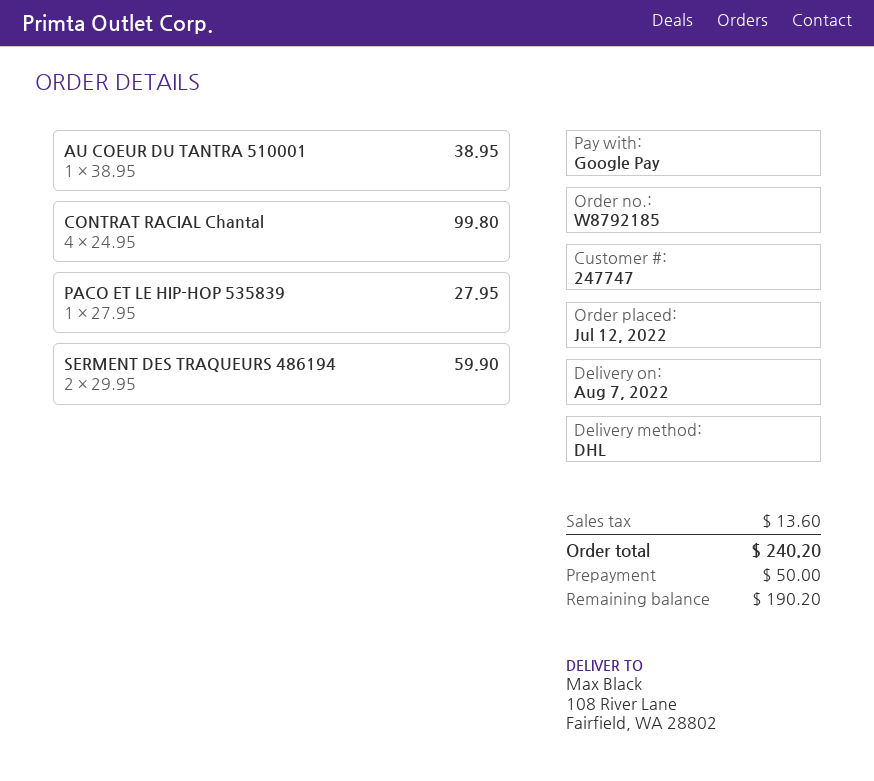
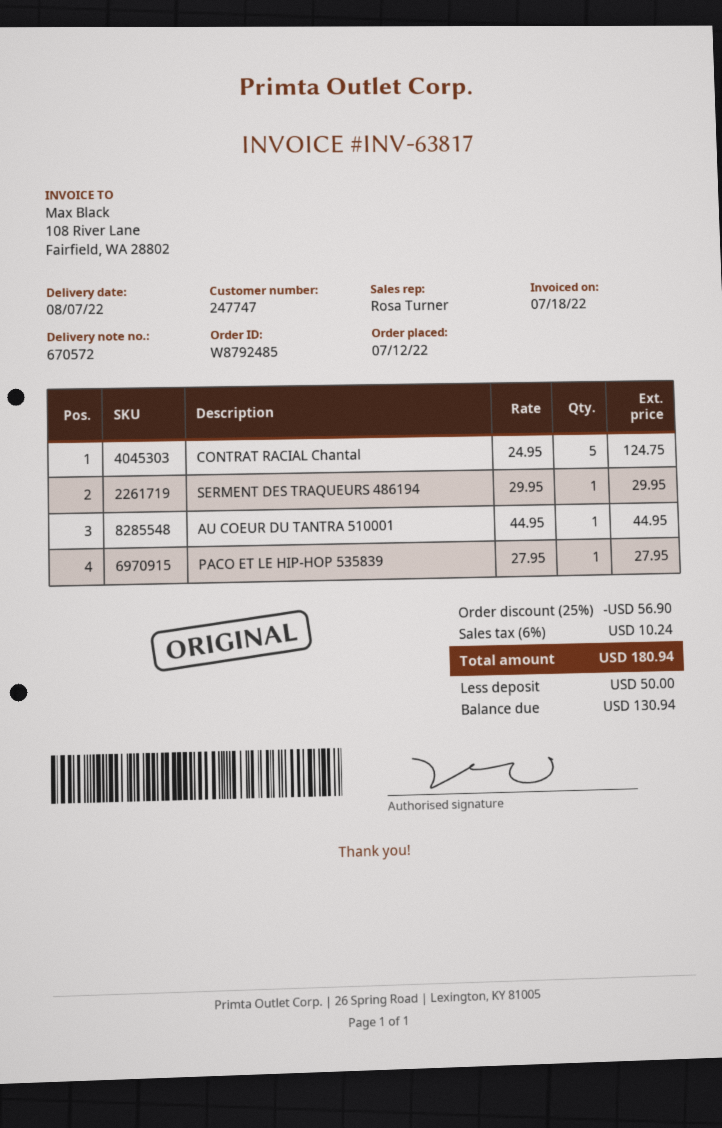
order number: W8792185 -> W8792485
AU COEUR DU TANTRA 510001: 1 x 38.95 = 38.95 -> 1 x 44.95 = 44.95
CONTRAT RACIAL Chantal: 4 x 24.95 = 99.80 -> 5 x 24.95 = 124.75
SERMENT DES TRAQUEURS 486194: 2 x 29.95 = 59.90 -> 1 x 29.95 = 29.95
discount: none -> 25% = 56.90
tax: 13.60 -> 10.24
total: 240.20 -> 180.94
balance: 190.20 -> 130.94

